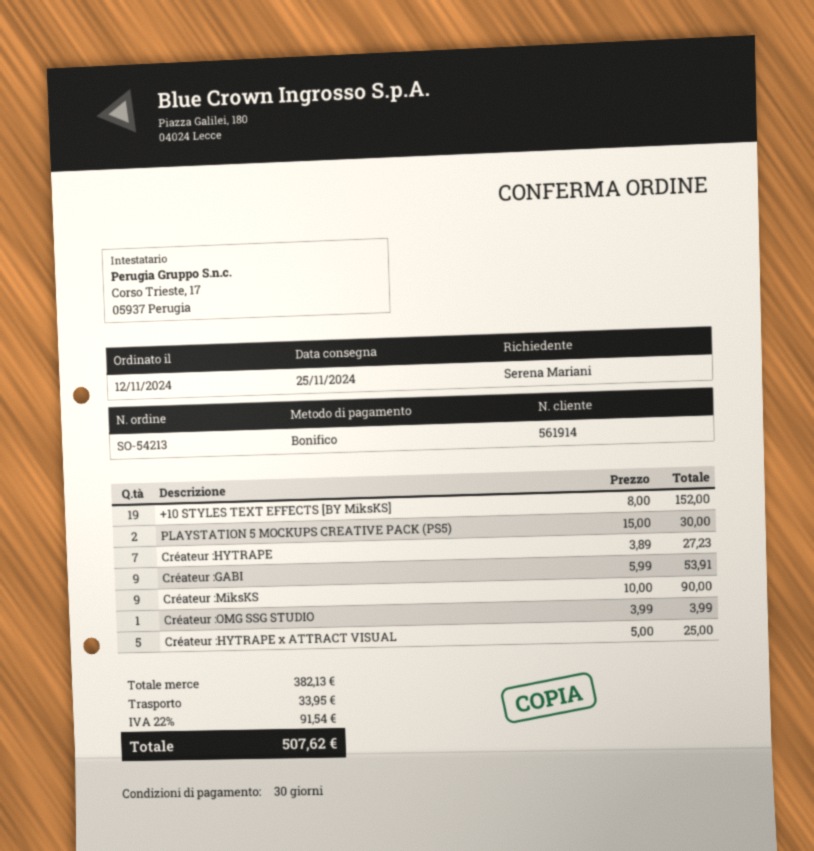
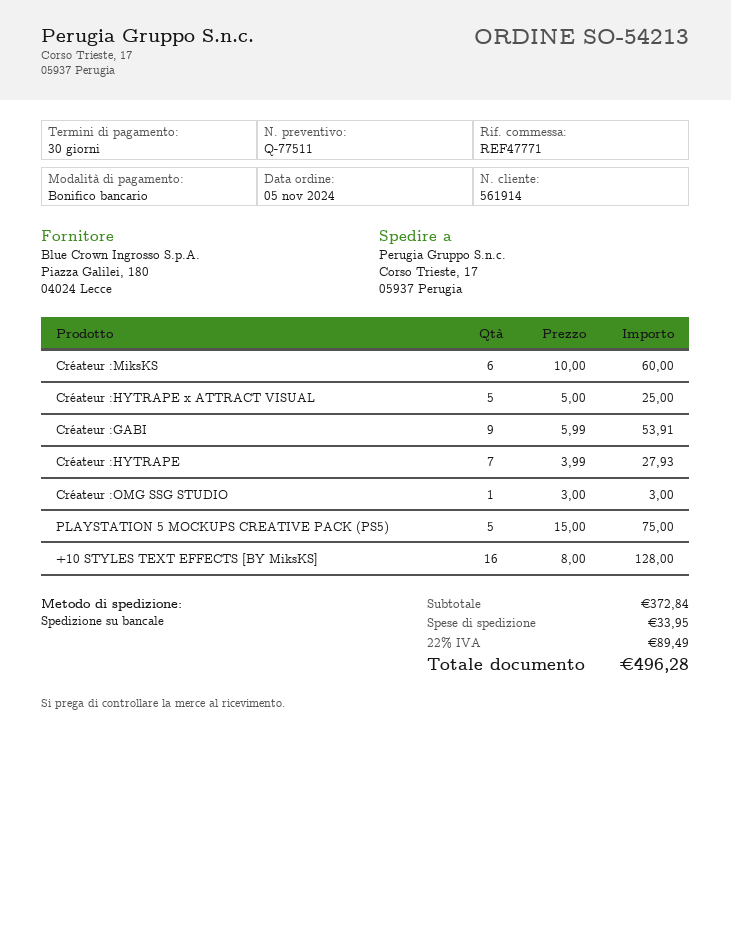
order date: 2024-11-12 -> 2024-11-05
+10 STYLES TEXT EFFECTS [BY MiksKS]: 19 x 8.00 = 152.00 -> 16 x 8.00 = 128.00
PLAYSTATION 5 MOCKUPS CREATIVE PACK (PS5): 2 x 15.00 = 30.00 -> 5 x 15.00 = 75.00
Créateur :HYTRAPE: 7 x 3.89 = 27.23 -> 7 x 3.99 = 27.93
Créateur :MiksKS: 9 x 10.00 = 90.00 -> 6 x 10.00 = 60.00
Créateur :OMG SSG STUDIO: 1 x 3.99 = 3.99 -> 1 x 3.00 = 3.00
subtotal: 382.13 -> 372.84
tax: 22% = 91.54 -> 22% = 89.49
total: 507.62 -> 496.28

